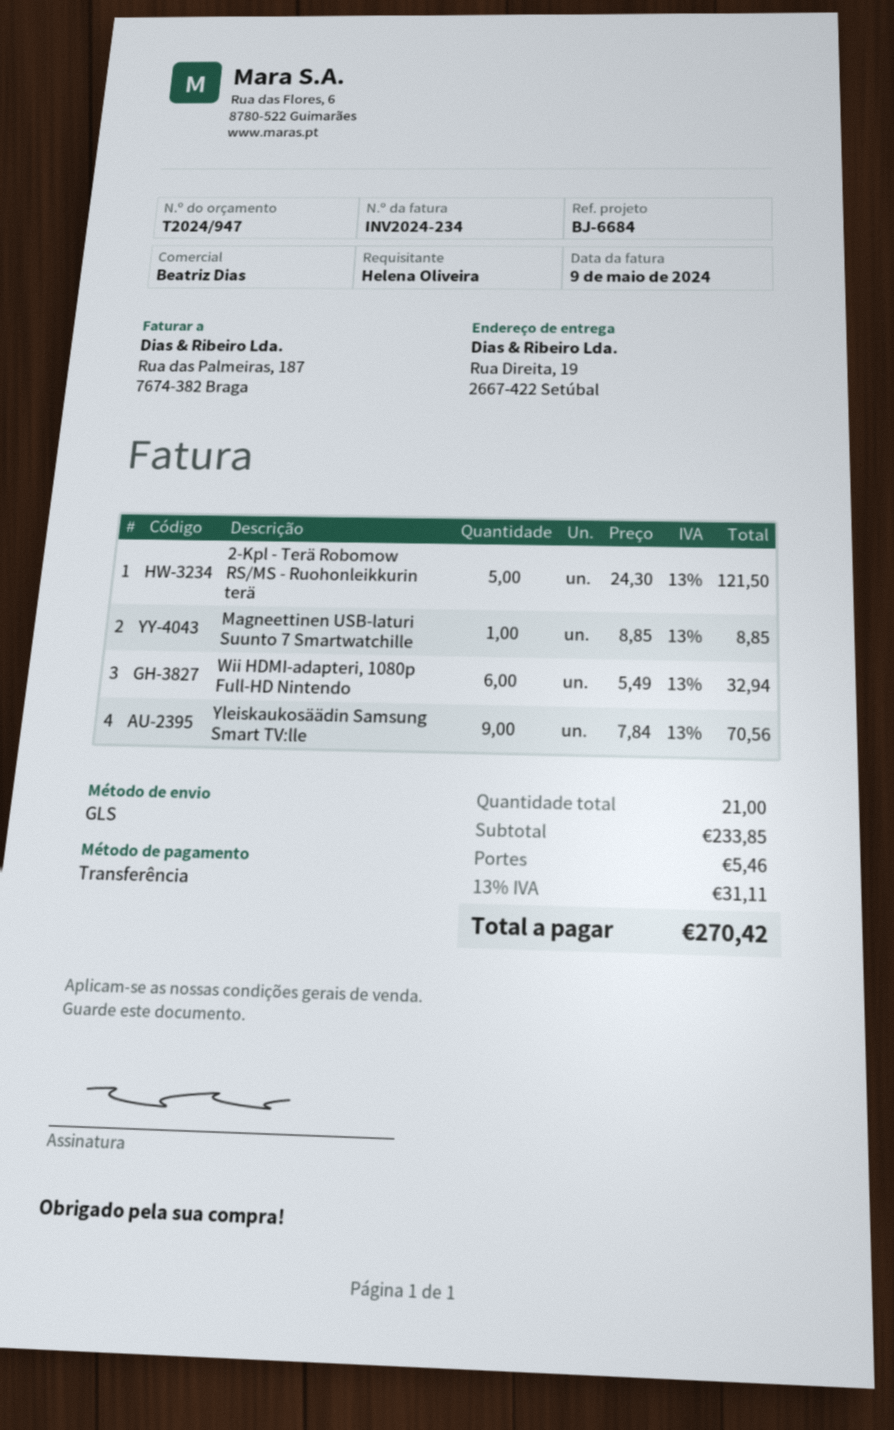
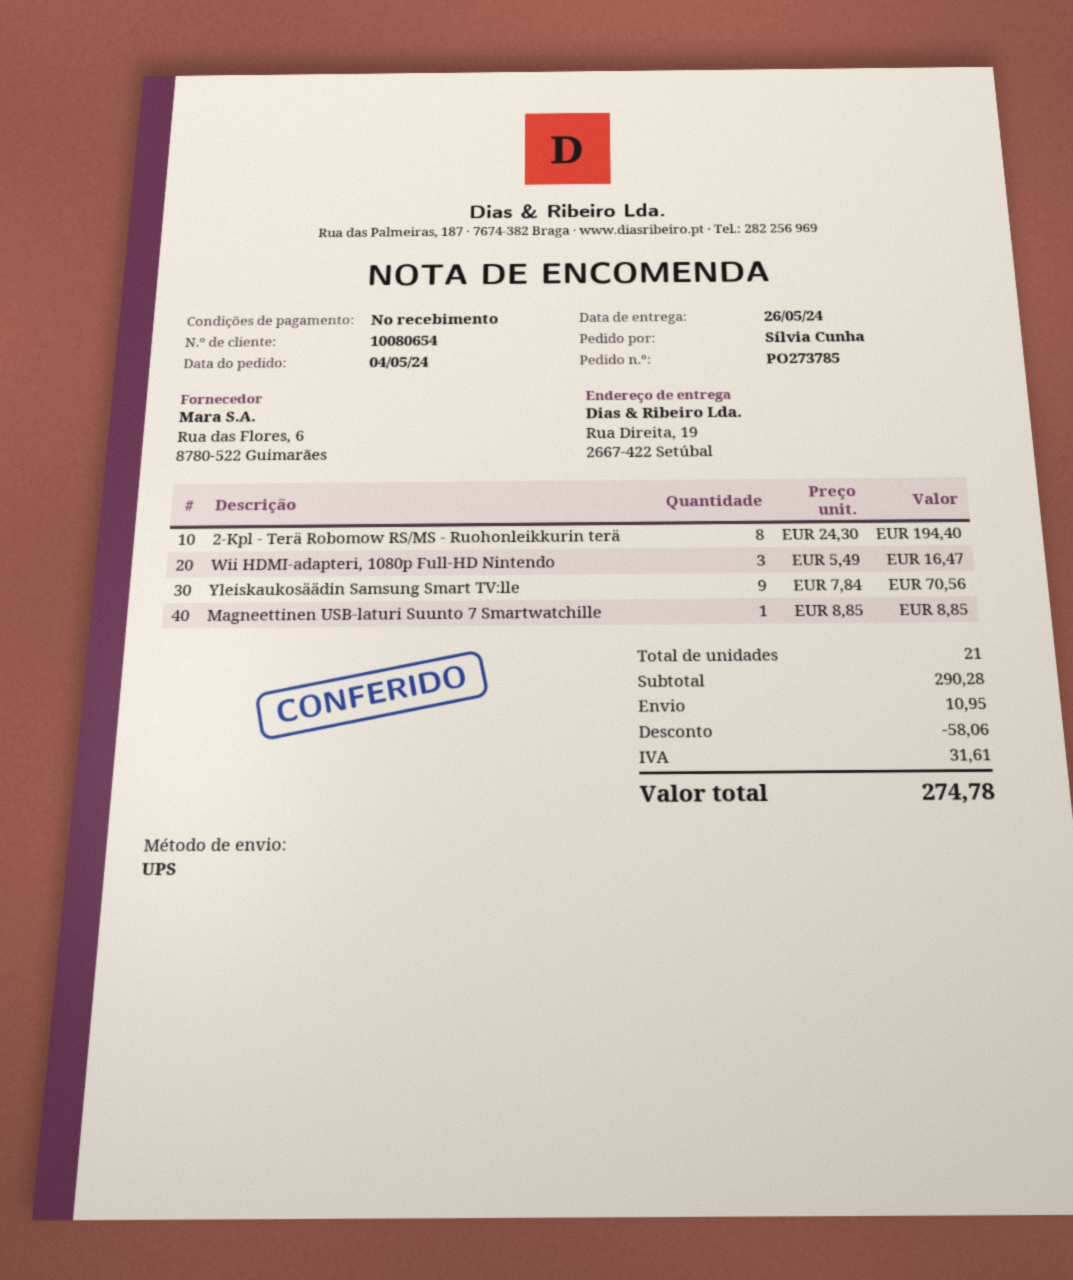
ordered by: Helena Oliveira -> Sílvia Cunha
shipping method: GLS -> UPS
2-Kpl - Terä Robomow RS/MS - Ruohonleikkurin terä: 5 x 24.30 = 121.50 -> 8 x 24.30 = 194.40
Wii HDMI-adapteri, 1080p Full-HD Nintendo: 6 x 5.49 = 32.94 -> 3 x 5.49 = 16.47
subtotal: 233.85 -> 290.28
discount: none -> 58.06
shipping: 5.46 -> 10.95
tax: 31.11 -> 31.61
total: 270.42 -> 274.78

